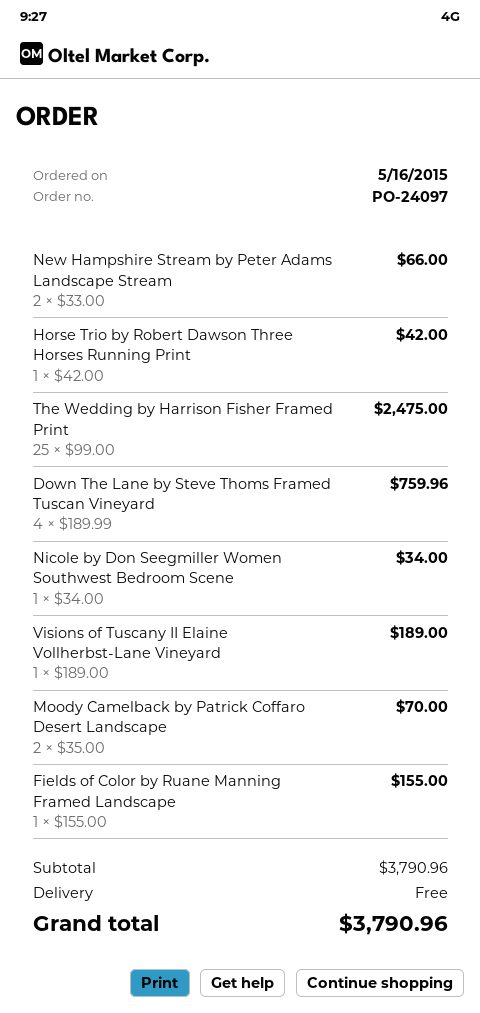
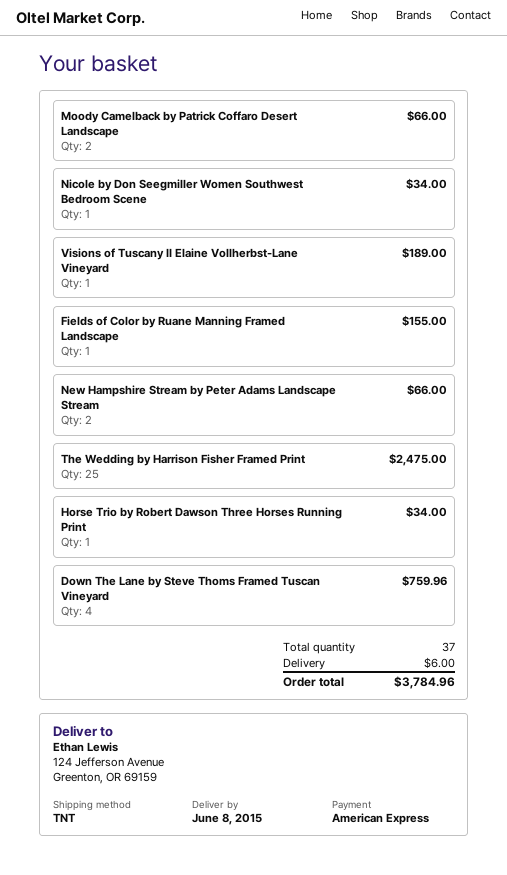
Horse Trio by Robert Dawson Three Horses Running Print: 1 for 42.00 -> 1 for 34.00
Moody Camelback by Patrick Coffaro Desert Landscape: 2 for 70.00 -> 2 for 66.00
shipping: 0.00 -> 6.00
total: 3790.96 -> 3784.96

